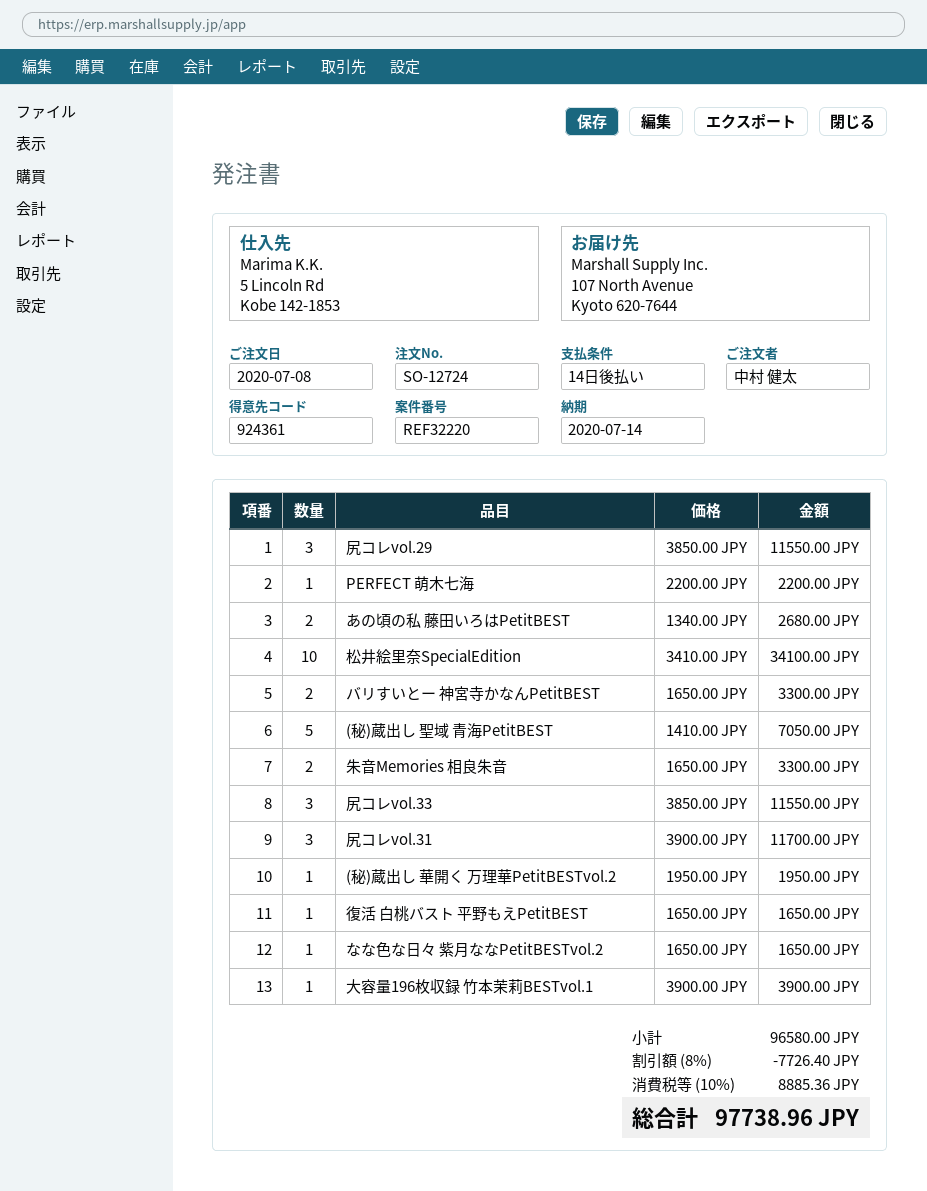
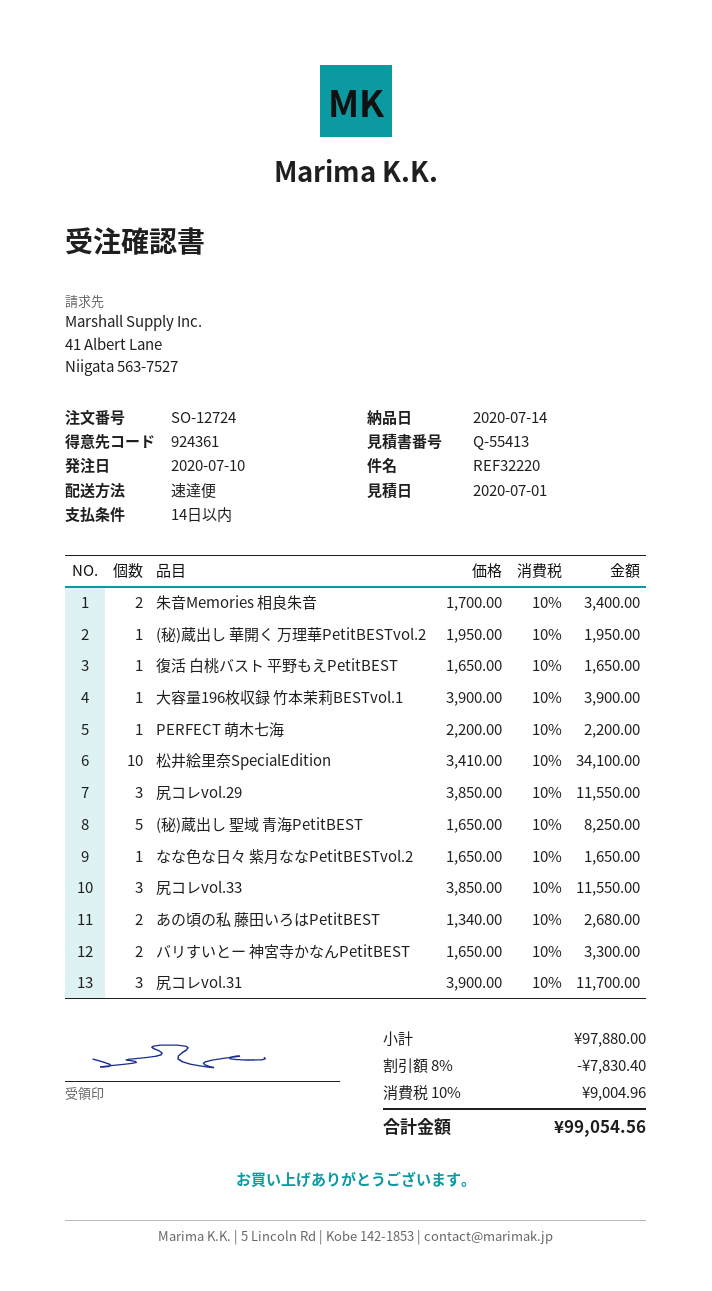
order date: 2020-07-08 -> 2020-07-10
(秘)蔵出し 聖域 青海PetitBEST: 5 x 1410.00 = 7050.00 -> 5 x 1650.00 = 8250.00
朱音Memories 相良朱音: 2 x 1650.00 = 3300.00 -> 2 x 1700.00 = 3400.00
subtotal: 96580.00 -> 97880.00
discount: 8% = 7726.40 -> 8% = 7830.40
tax: 10% = 8885.36 -> 10% = 9004.96
total: 97738.96 -> 99054.56

